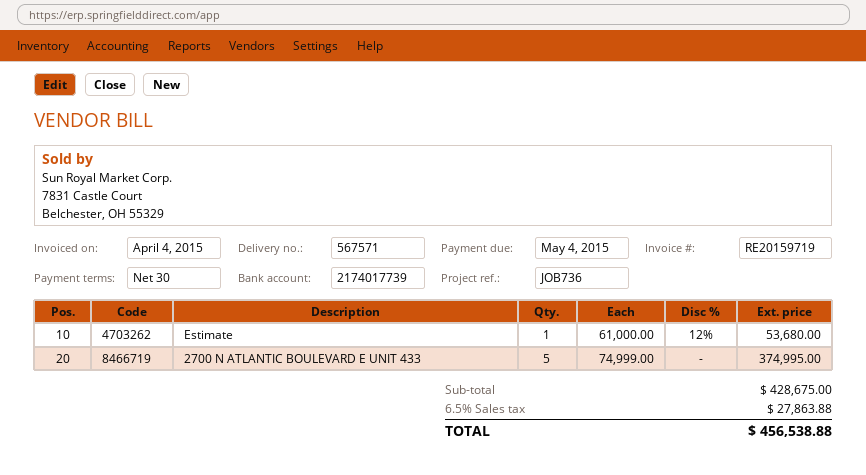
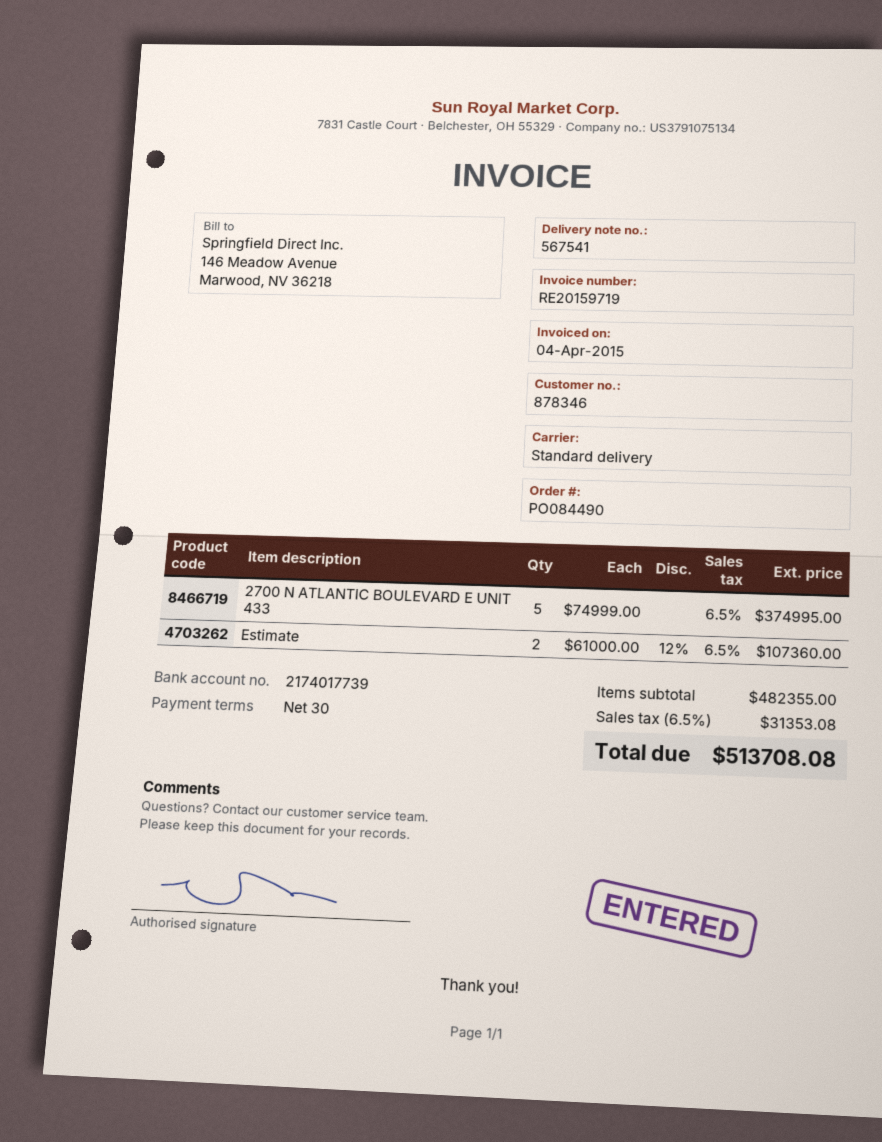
delivery note number: 567571 -> 567541
Estimate: 1 x 61000.00 - 12% = 53680.00 -> 2 x 61000.00 - 12% = 107360.00
subtotal: 428675.00 -> 482355.00
tax: 6.5% = 27863.88 -> 6.5% = 31353.08
total: 456538.88 -> 513708.08

